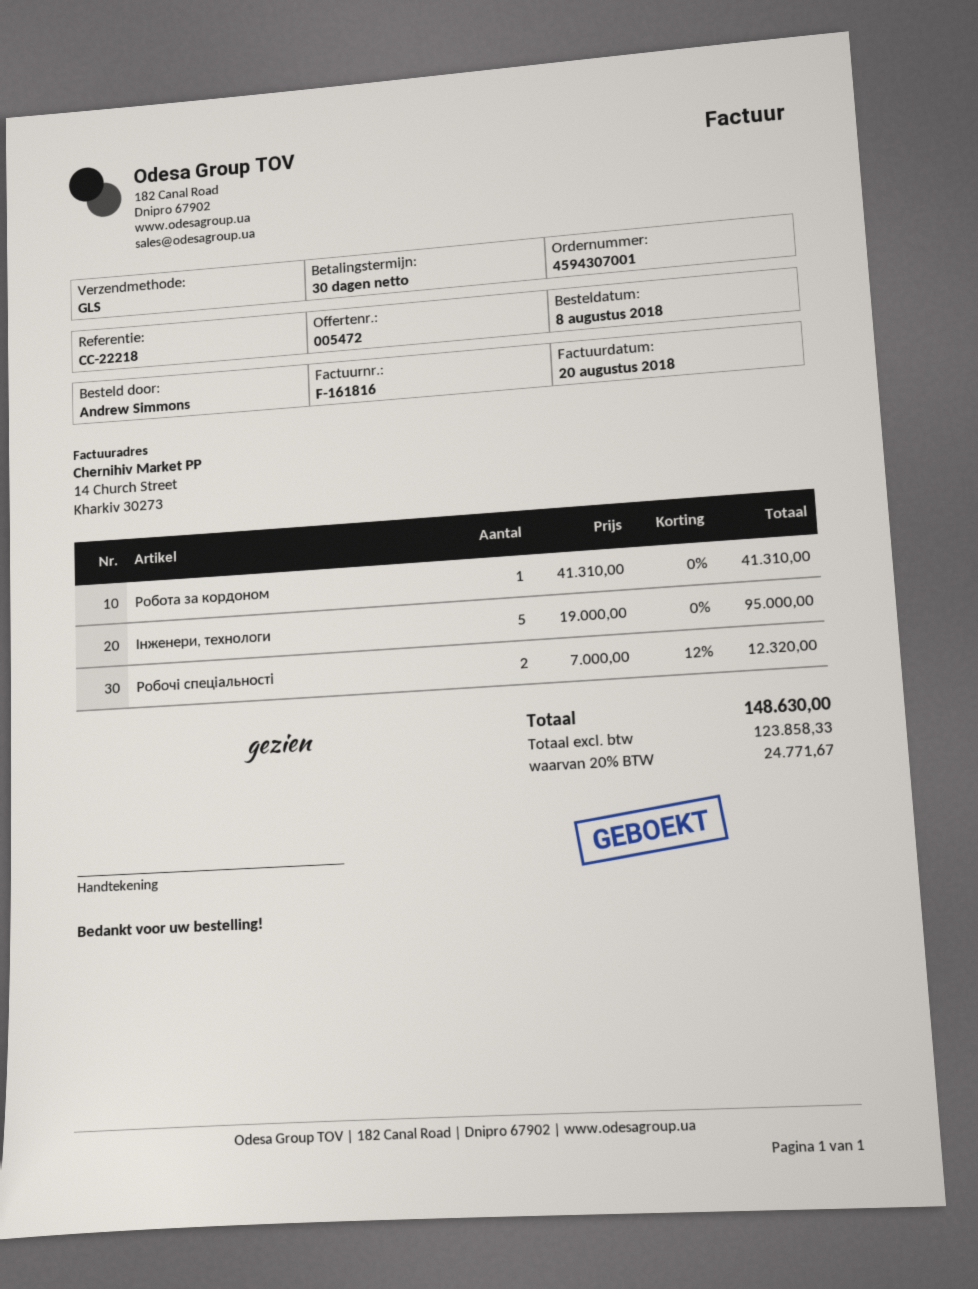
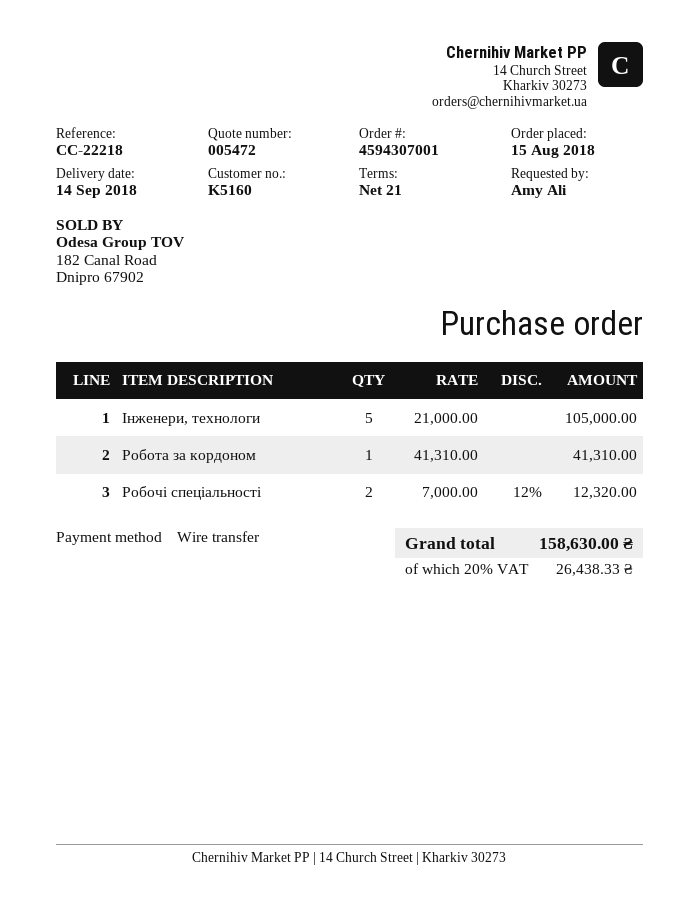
order date: 2018-08-08 -> 2018-08-15
payment terms: 30 days -> 21 days
ordered by: Andrew Simmons -> Amy Ali
Інженери, технологи: 5 x 19000.00 = 95000.00 -> 5 x 21000.00 = 105000.00
tax: 20% = 24771.67 -> 20% = 26438.33
total: 148630.00 -> 158630.00

